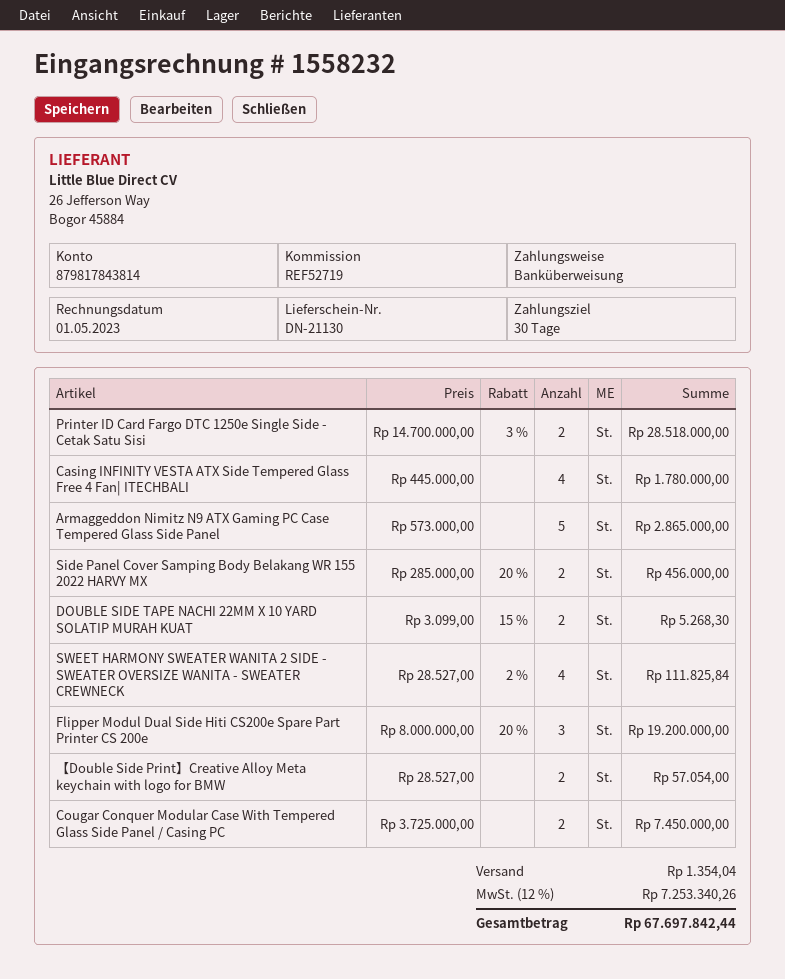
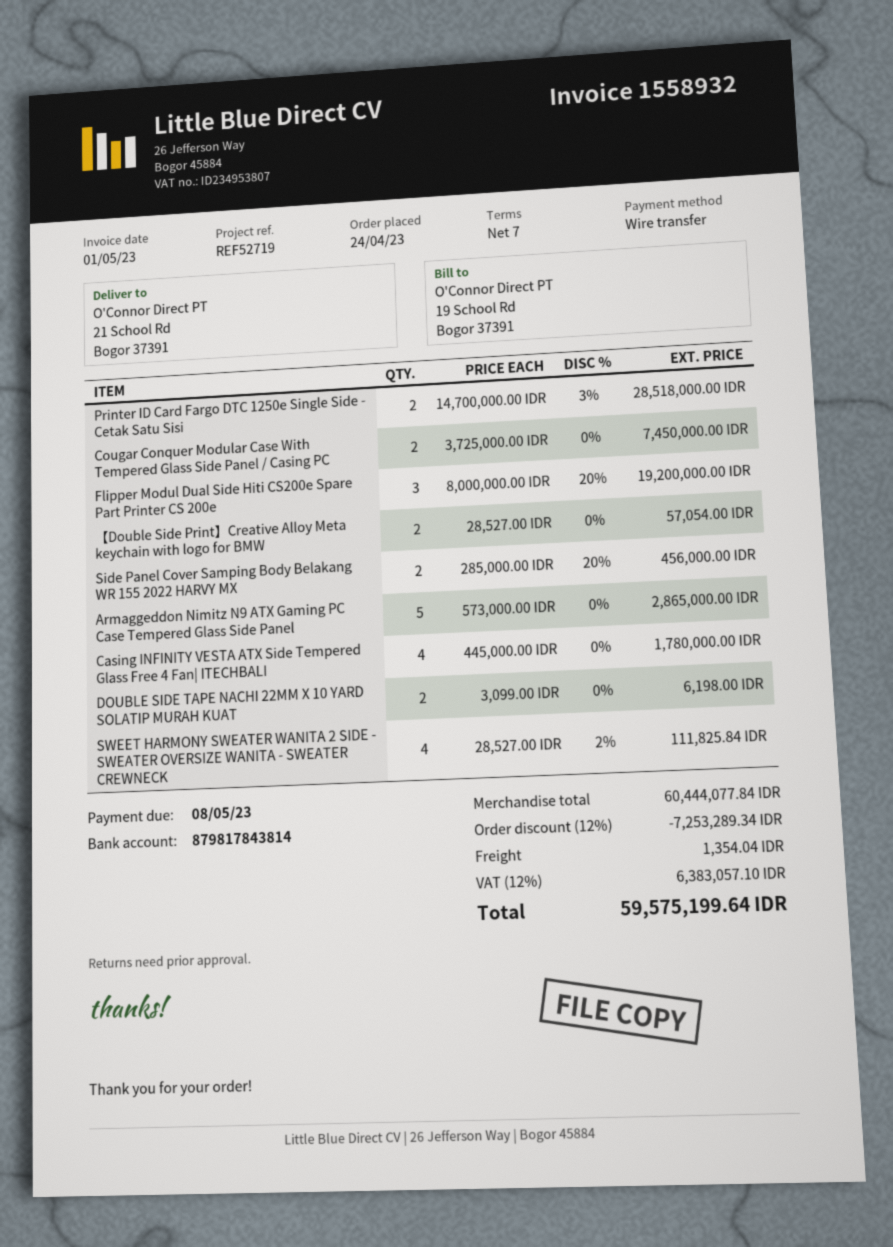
invoice number: 1558232 -> 1558932
payment terms: 30 days -> 7 days
DOUBLE SIDE TAPE NACHI 22MM X 10 YARD SOLATIP MURAH KUAT: 2 x 3099.00 - 15% = 5268.30 -> 2 x 3099.00 = 6198.00
discount: none -> 12% = 7253289.34
tax: 12% = 7253340.26 -> 12% = 6383057.10
total: 67697842.44 -> 59575199.64

